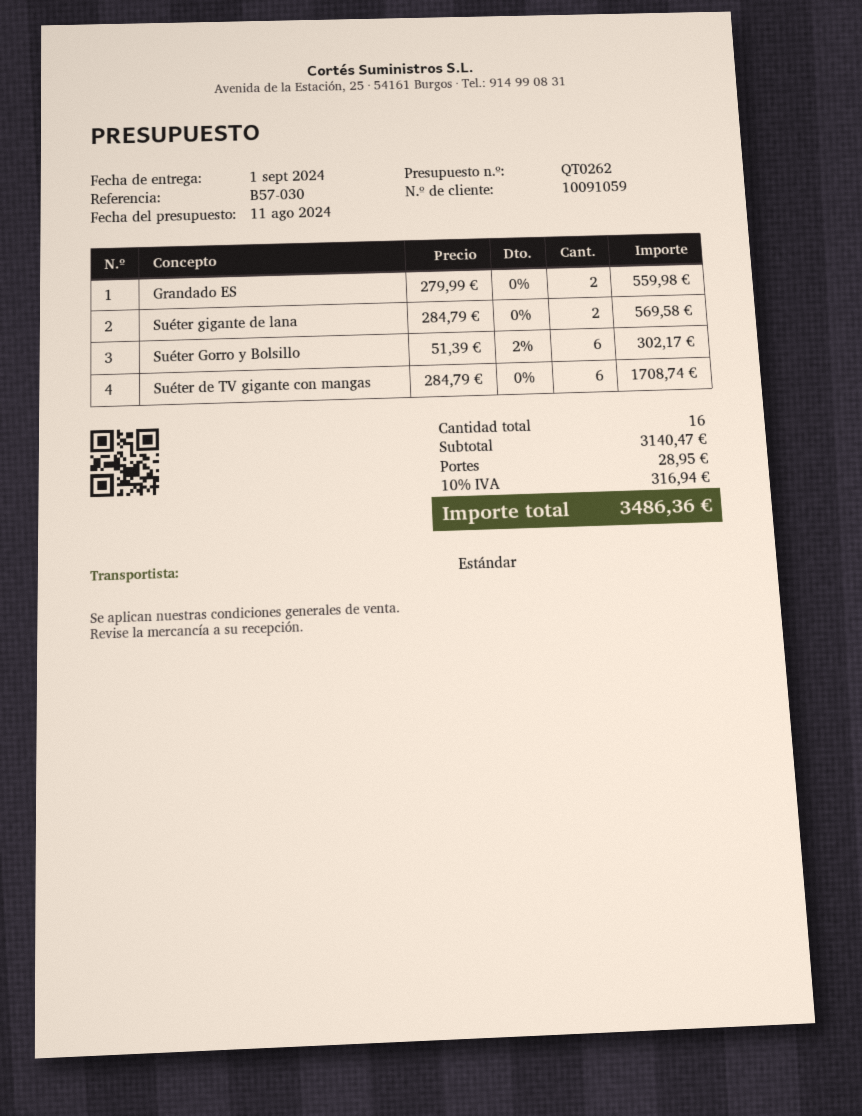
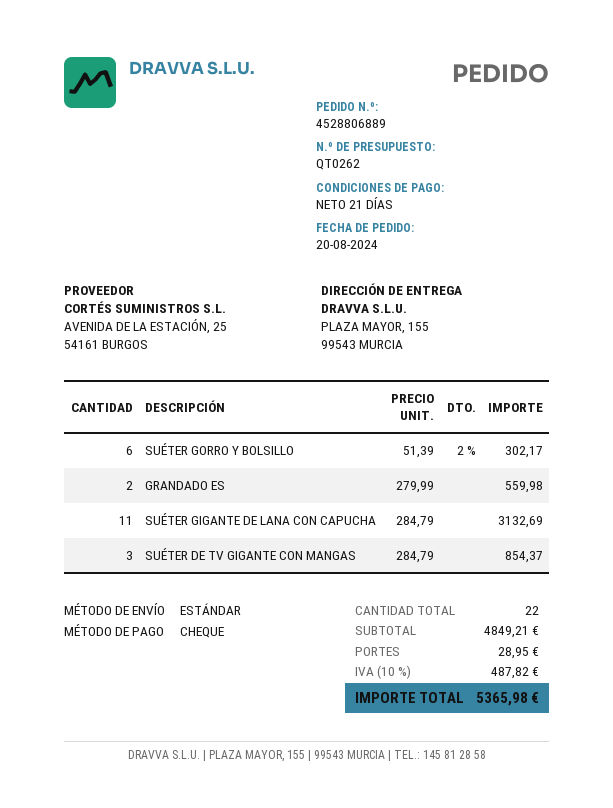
Suéter gigante de lana: 2 x 284.79 = 569.58 -> none
Suéter de TV gigante con mangas: 6 x 284.79 = 1708.74 -> 3 x 284.79 = 854.37
SUÉTER GIGANTE DE LANA CON CAPUCHA: none -> 11 x 284.79 = 3132.69
total quantity: 16 -> 22
subtotal: 3140.47 -> 4849.21
tax: 10% = 316.94 -> 10% = 487.82
total: 3486.36 -> 5365.98

